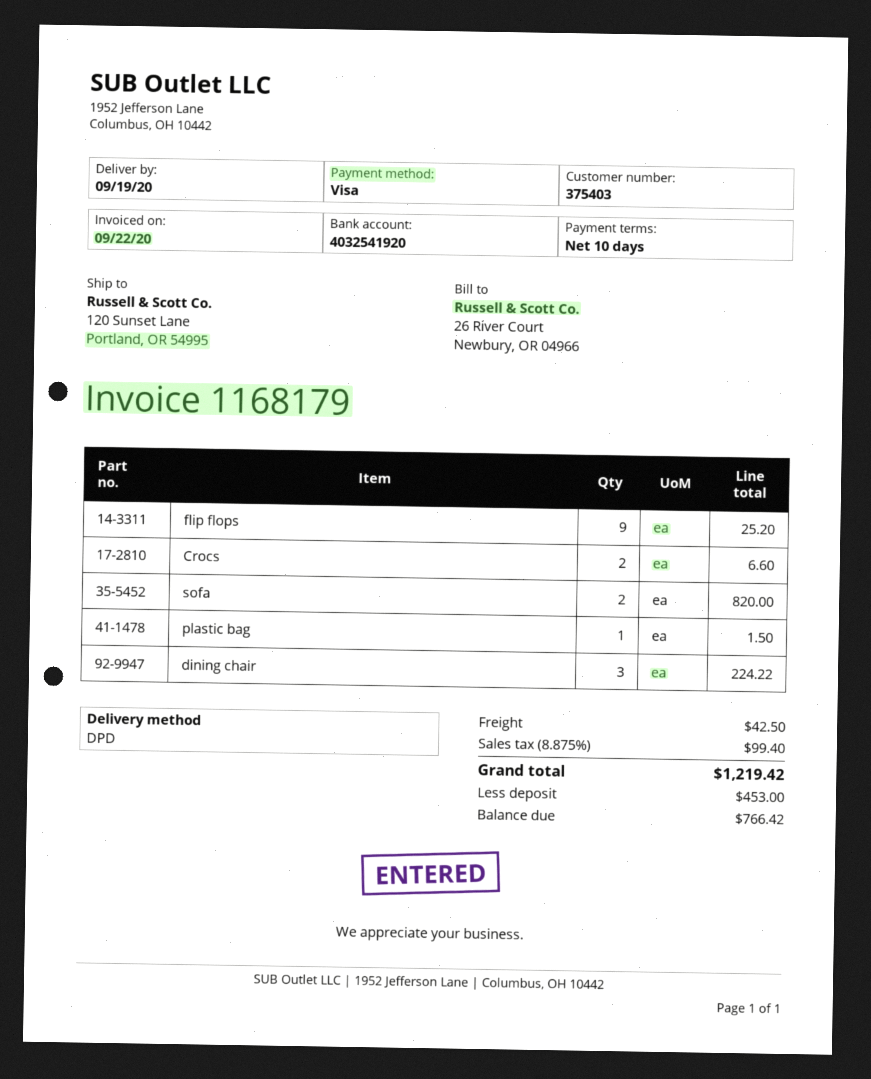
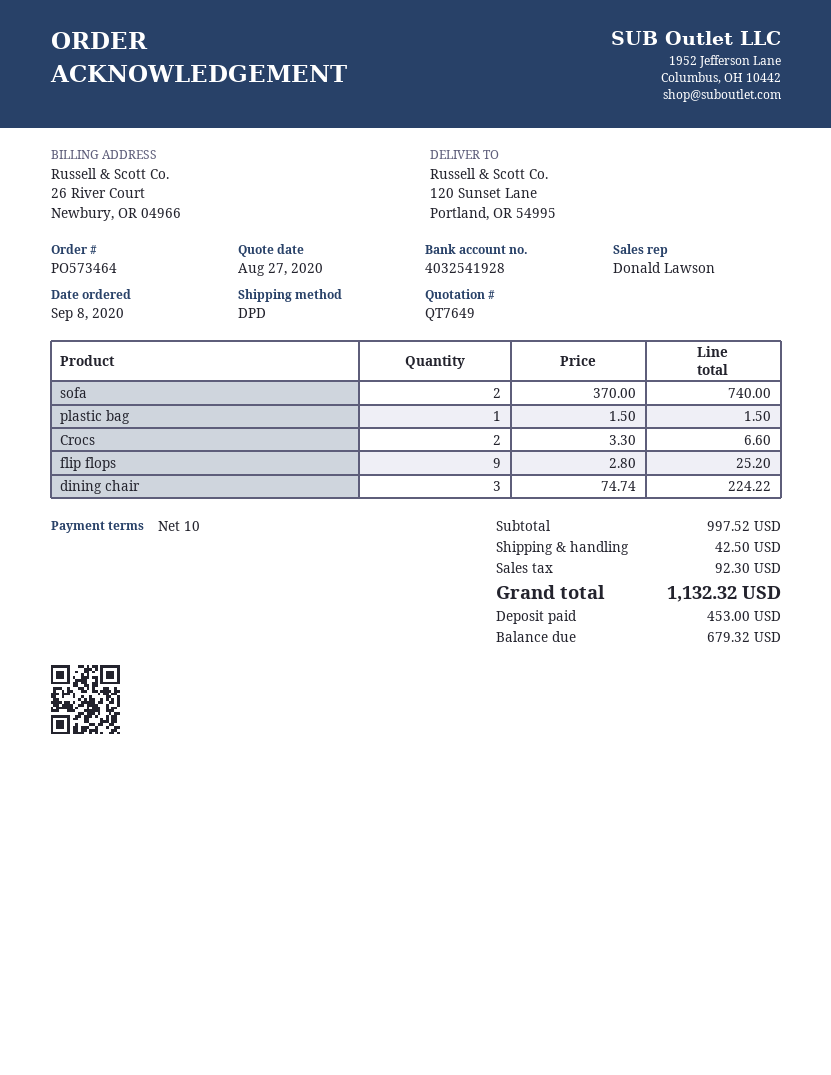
bank account: 4032541920 -> 4032541928
sofa: 2 for 820.00 -> 2 for 740.00
tax: 99.40 -> 92.30
total: 1219.42 -> 1132.32
balance: 766.42 -> 679.32

